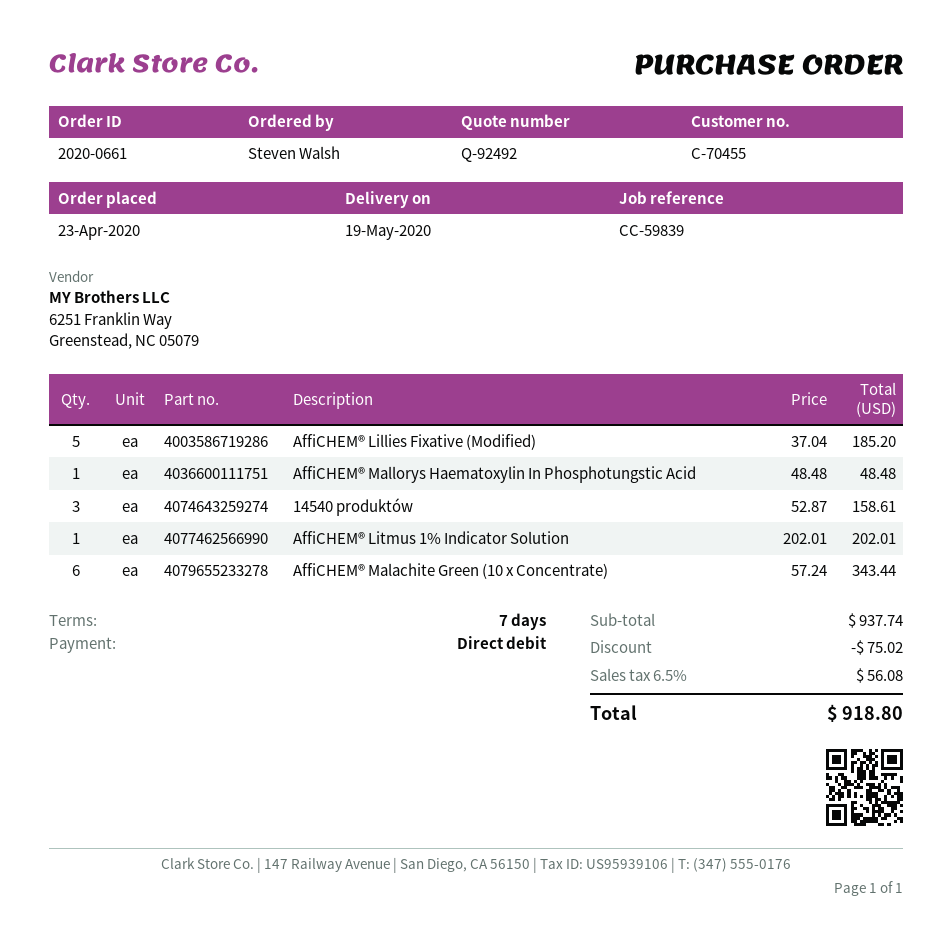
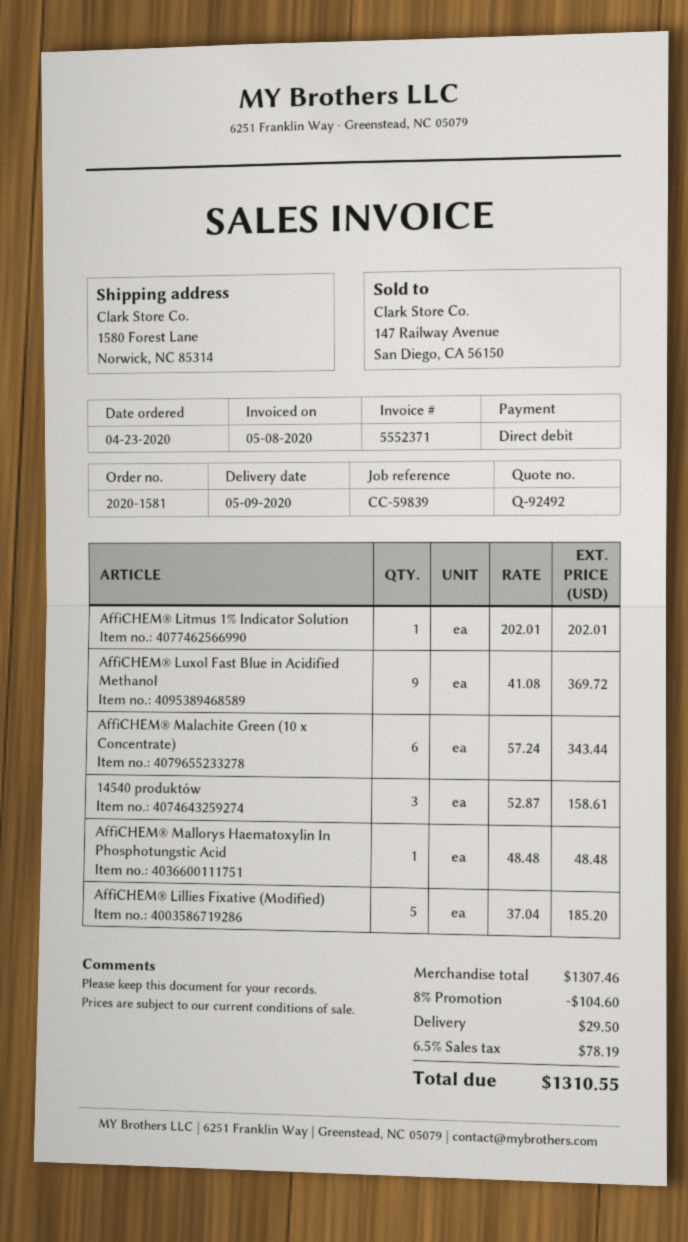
order number: 2020-0661 -> 2020-1581
delivery date: 2020-05-19 -> 2020-05-09
AffiCHEM® Luxol Fast Blue in Acidified Methanol: none -> 9 x 41.08 = 369.72
subtotal: 937.74 -> 1307.46
discount: 75.02 -> 104.60
shipping: none -> 29.50
tax: 6.5% = 56.08 -> 6.5% = 78.19
total: 918.80 -> 1310.55

